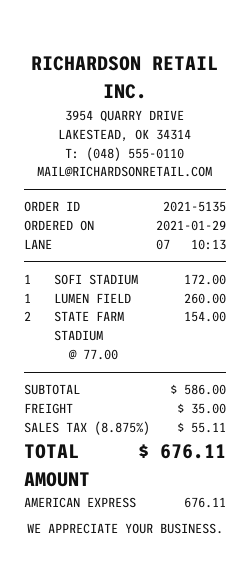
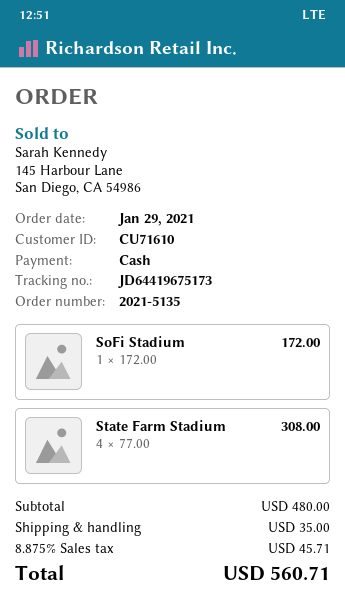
payment method: American Express -> cash
LUMEN FIELD: 1 x 260.00 = 260.00 -> none
STATE FARM STADIUM: 2 x 77.00 = 154.00 -> 4 x 77.00 = 308.00
subtotal: 586.00 -> 480.00
tax: 8.875% = 55.11 -> 8.875% = 45.71
total: 676.11 -> 560.71

